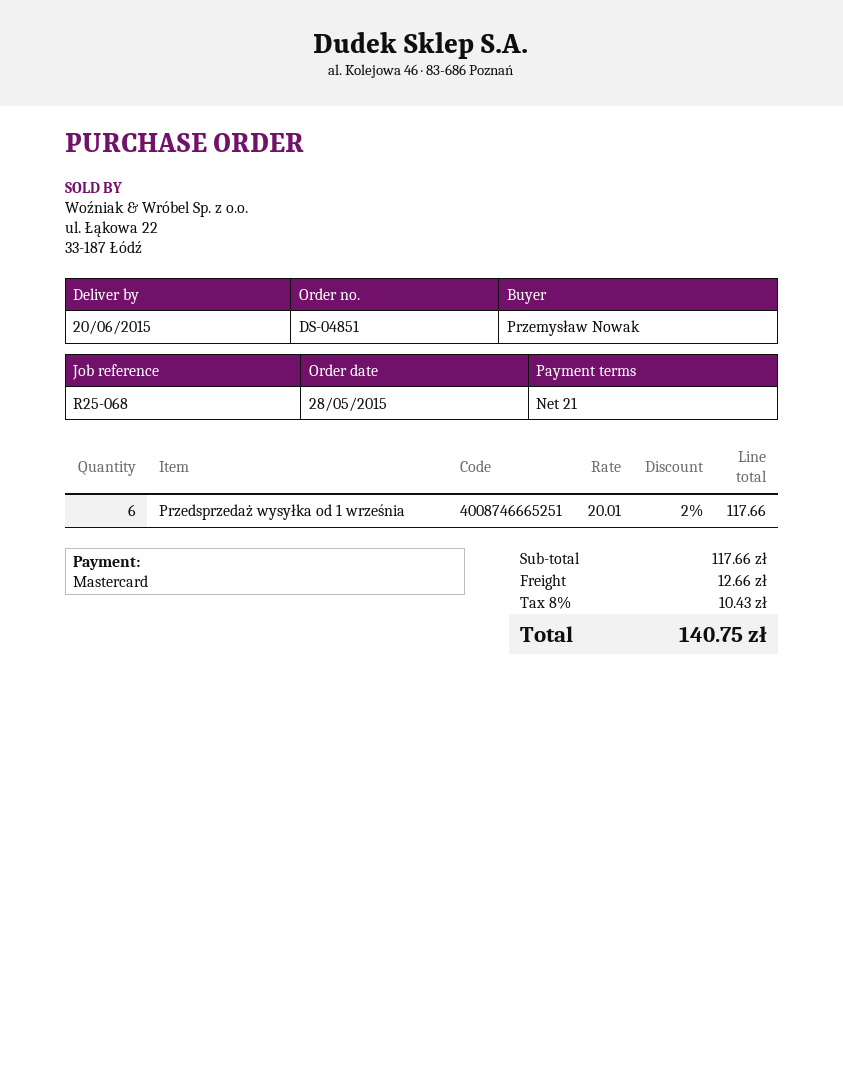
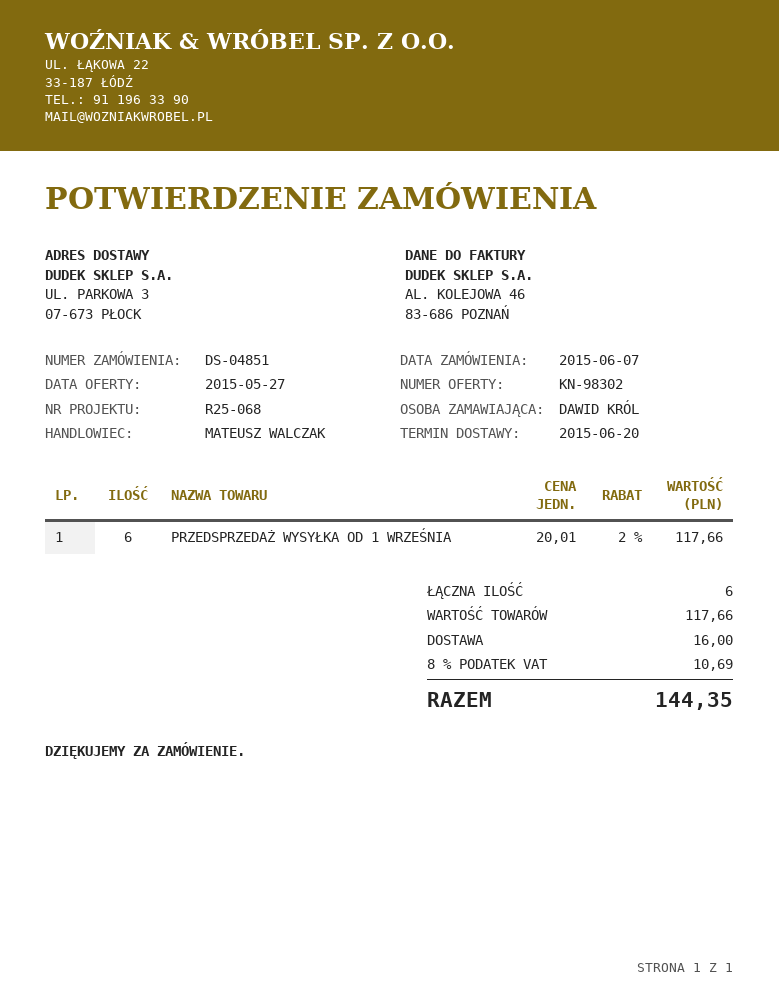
order date: 2015-05-28 -> 2015-06-07
ordered by: Przemysław Nowak -> DAWID KRÓL
shipping: 12.66 -> 16.00
tax: 8% = 10.43 -> 8% = 10.69
total: 140.75 -> 144.35

